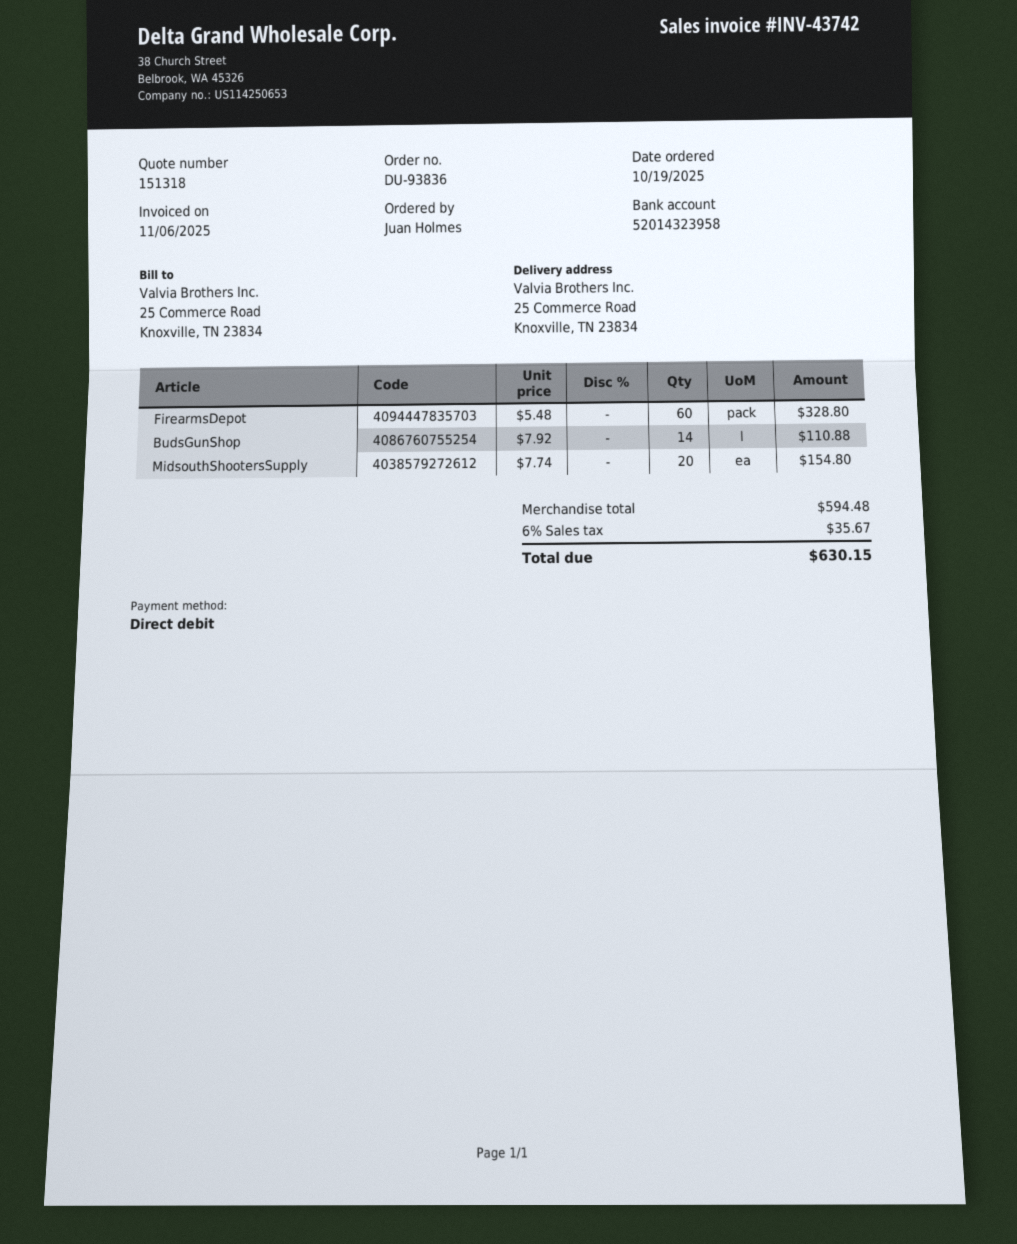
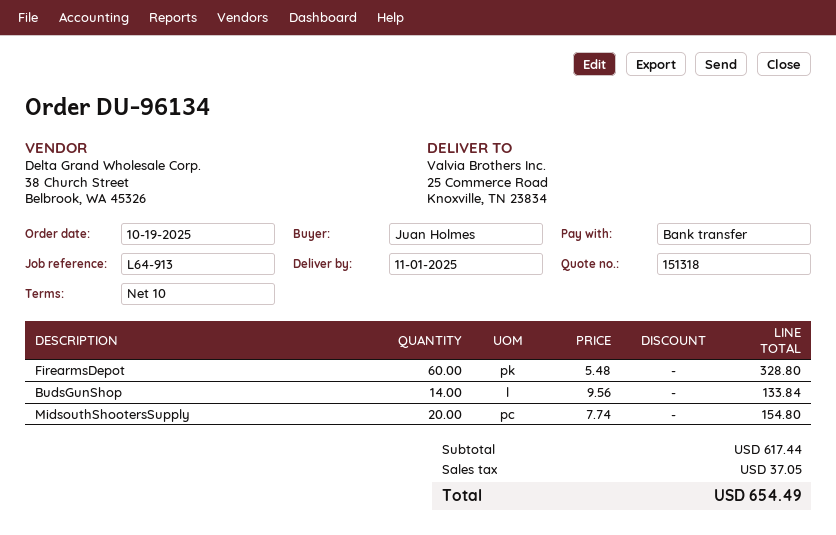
order number: DU-93836 -> DU-96134
payment method: direct debit -> bank transfer
BudsGunShop: 14 x 7.92 = 110.88 -> 14 x 9.56 = 133.84
subtotal: 594.48 -> 617.44
tax: 35.67 -> 37.05
total: 630.15 -> 654.49

